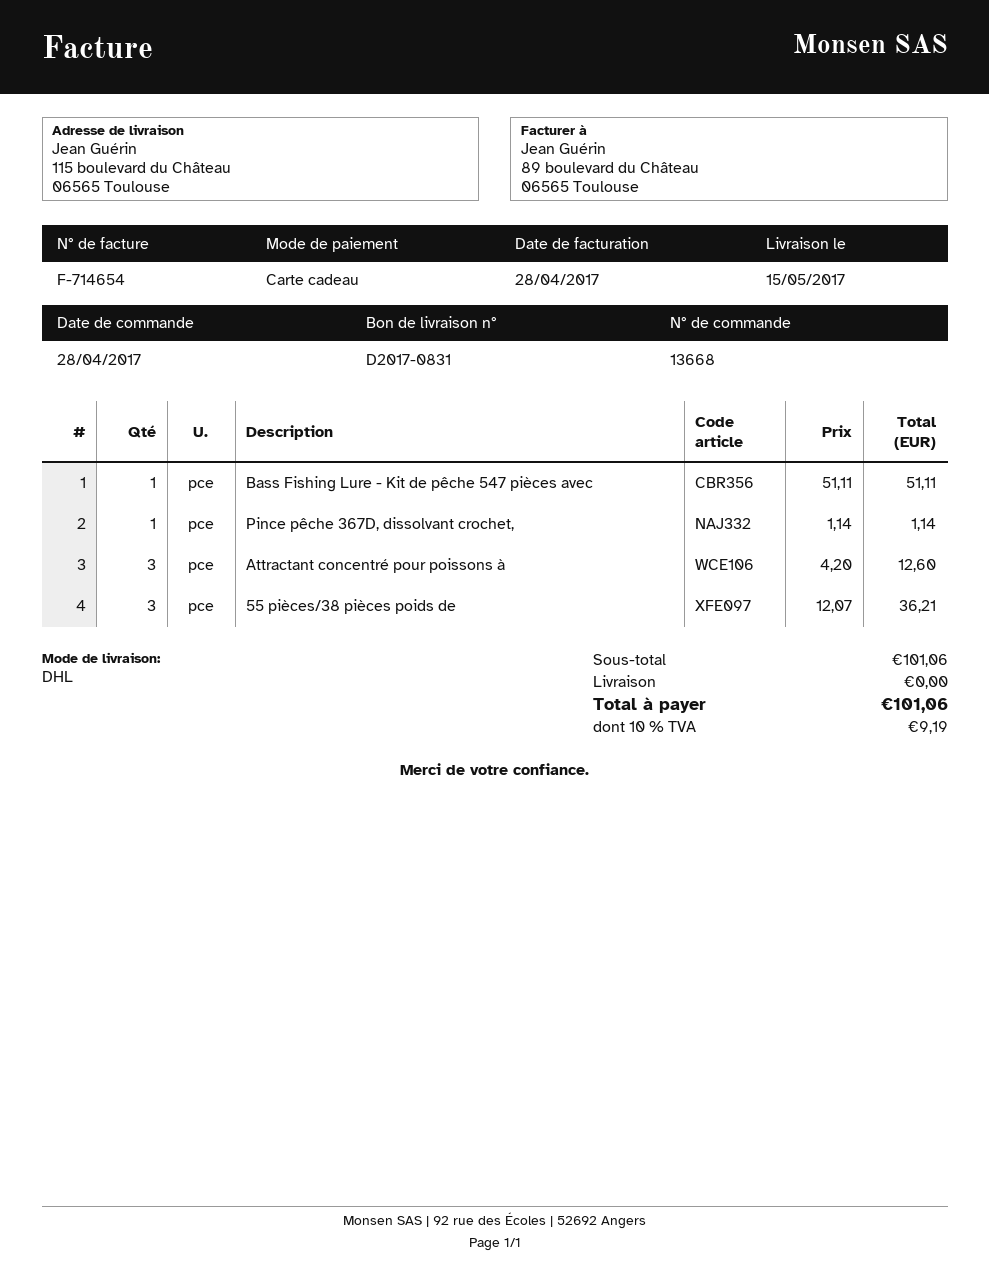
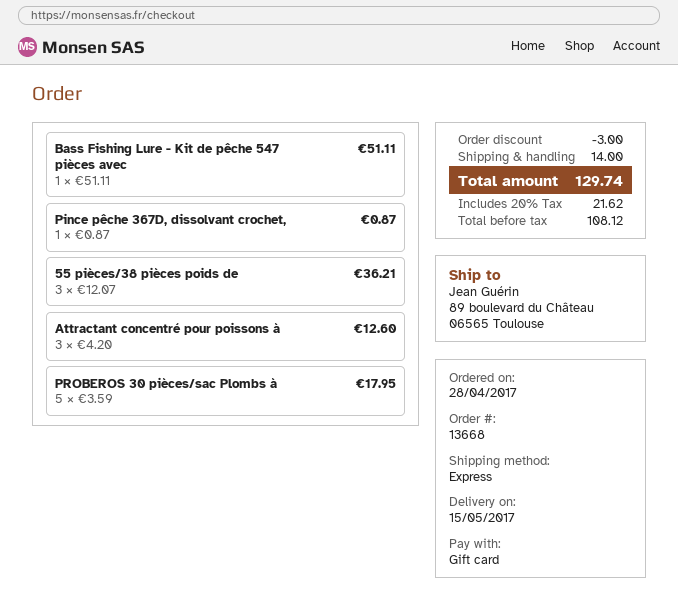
shipping method: DHL -> express
ship to: 115 boulevard du Château, 06565 Toulouse -> 89 boulevard du Château, 06565 Toulouse
Pince pêche 367D, dissolvant crochet,: 1 x 1.14 = 1.14 -> 1 x 0.87 = 0.87
PROBEROS 30 pièces/sac Plombs à: none -> 5 x 3.59 = 17.95
discount: none -> 3.00
shipping: 0.00 -> 14.00
tax: 10% = 9.19 -> 20% = 21.62
total: 101.06 -> 129.74

